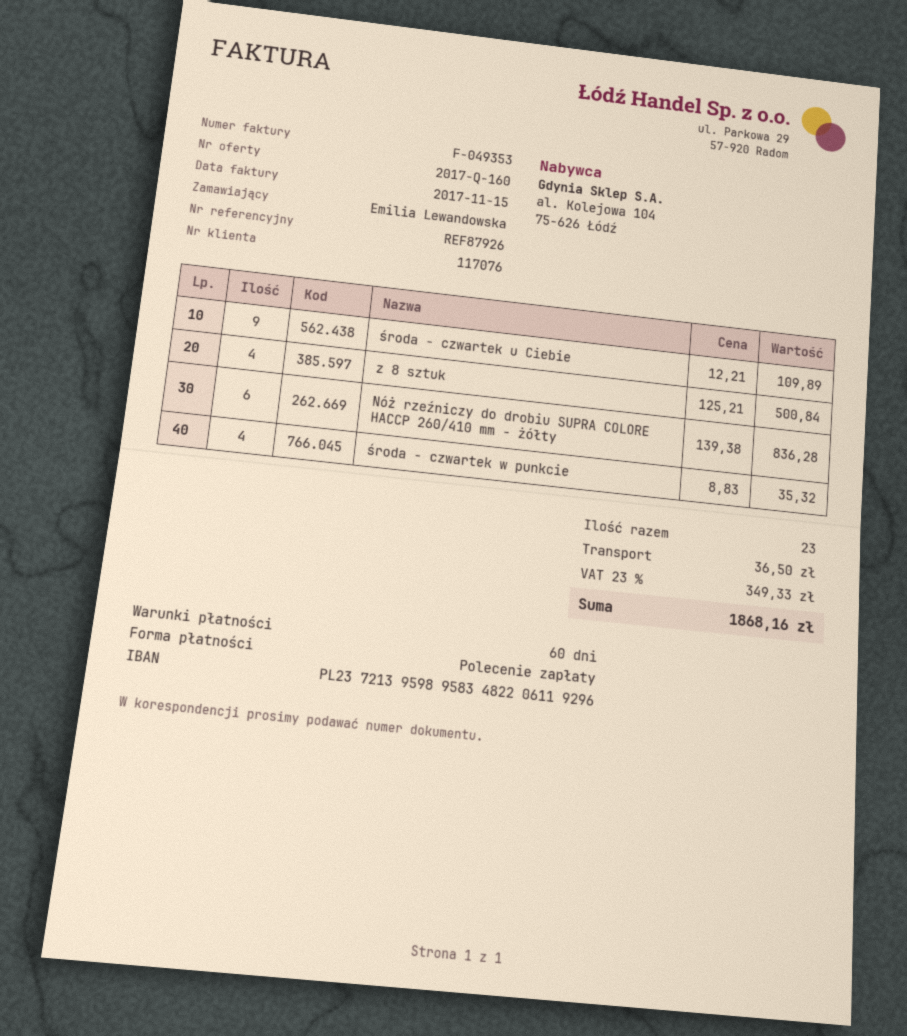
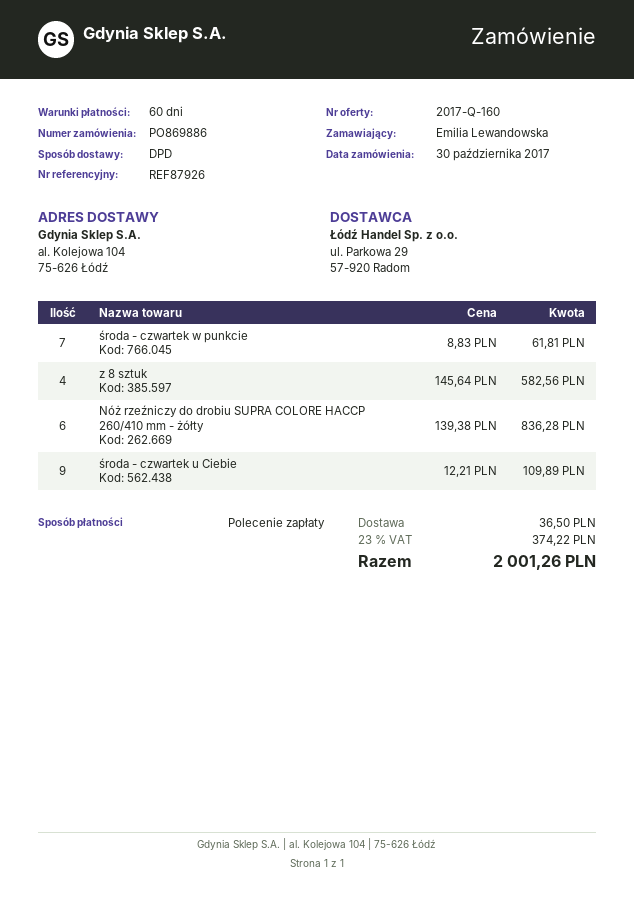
z 8 sztuk: 4 x 125.21 = 500.84 -> 4 x 145.64 = 582.56
środa - czwartek w punkcie: 4 x 8.83 = 35.32 -> 7 x 8.83 = 61.81
tax: 23% = 349.33 -> 23% = 374.22
total: 1868.16 -> 2001.26

